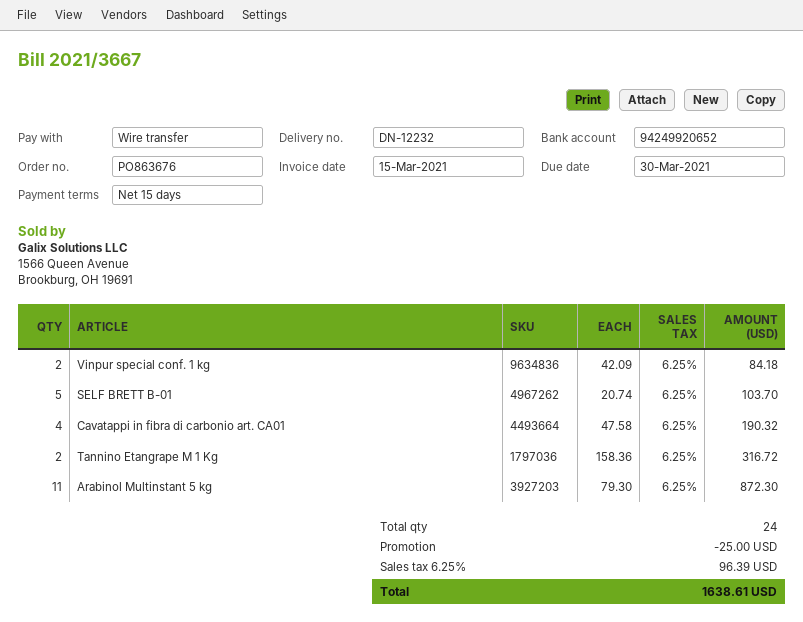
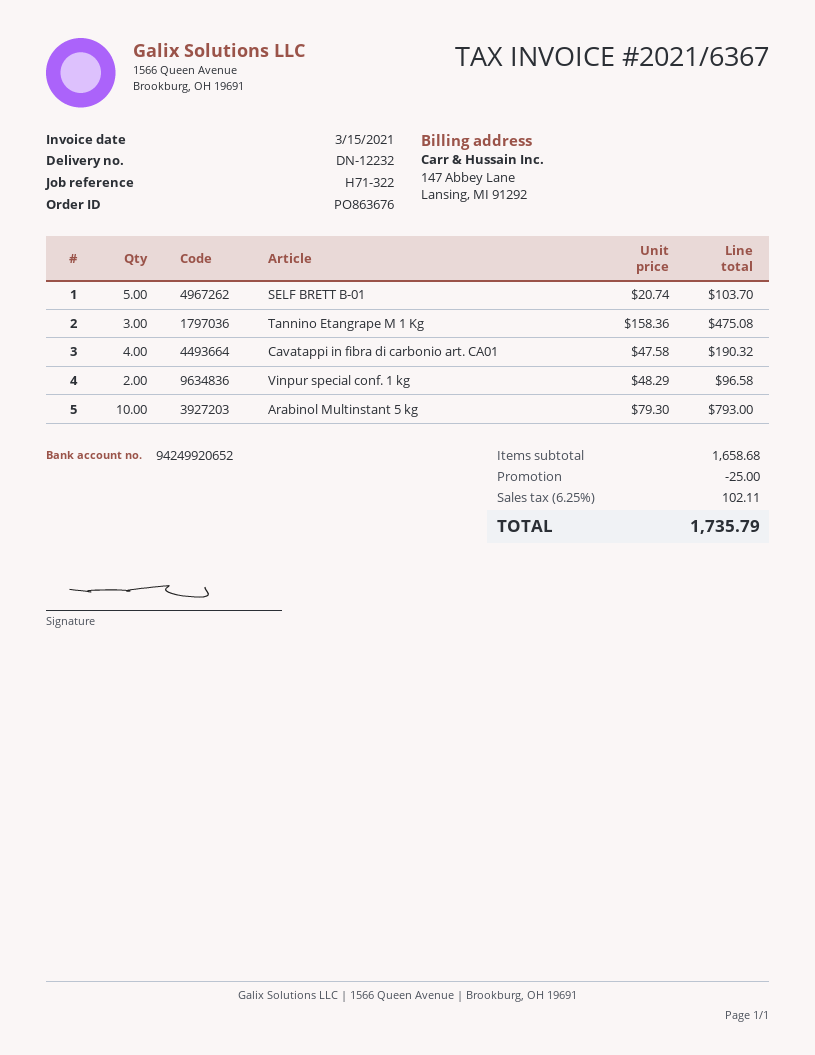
invoice number: 2021/3667 -> 2021/6367
Vinpur special conf. 1 kg: 2 x 42.09 = 84.18 -> 2 x 48.29 = 96.58
Tannino Etangrape M 1 Kg: 2 x 158.36 = 316.72 -> 3 x 158.36 = 475.08
Arabinol Multinstant 5 kg: 11 x 79.30 = 872.30 -> 10 x 79.30 = 793.00
tax: 6.25% = 96.39 -> 6.25% = 102.11
total: 1638.61 -> 1735.79

